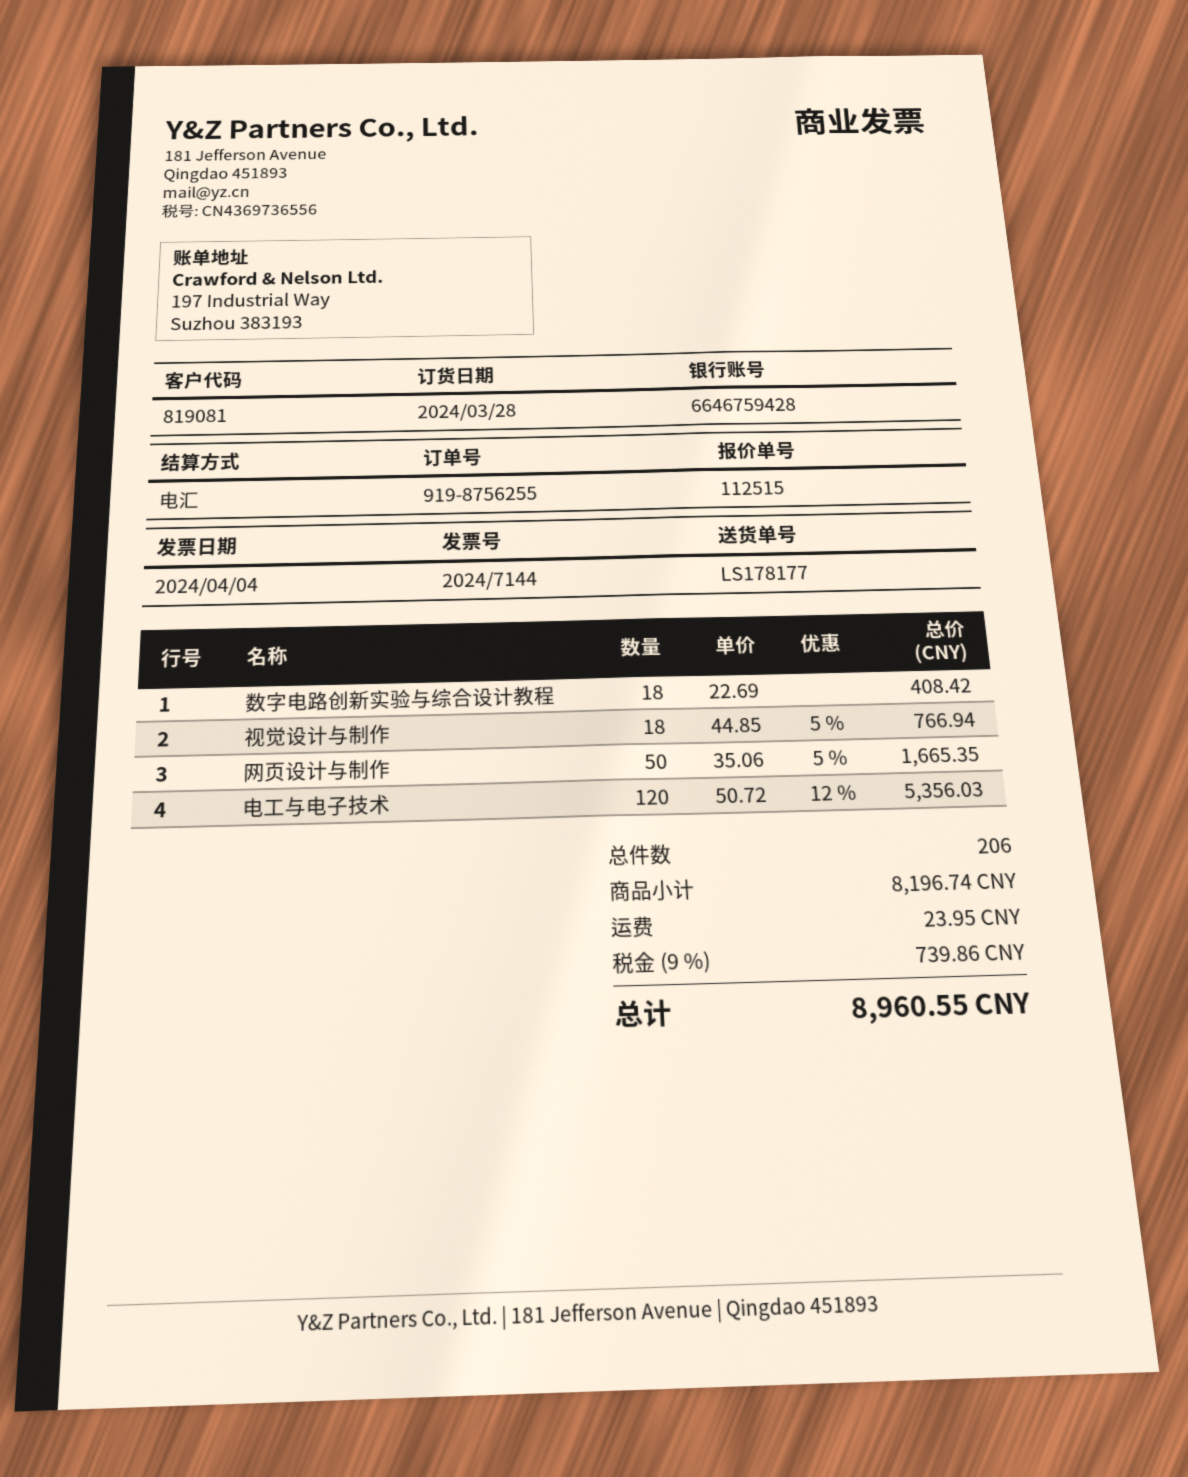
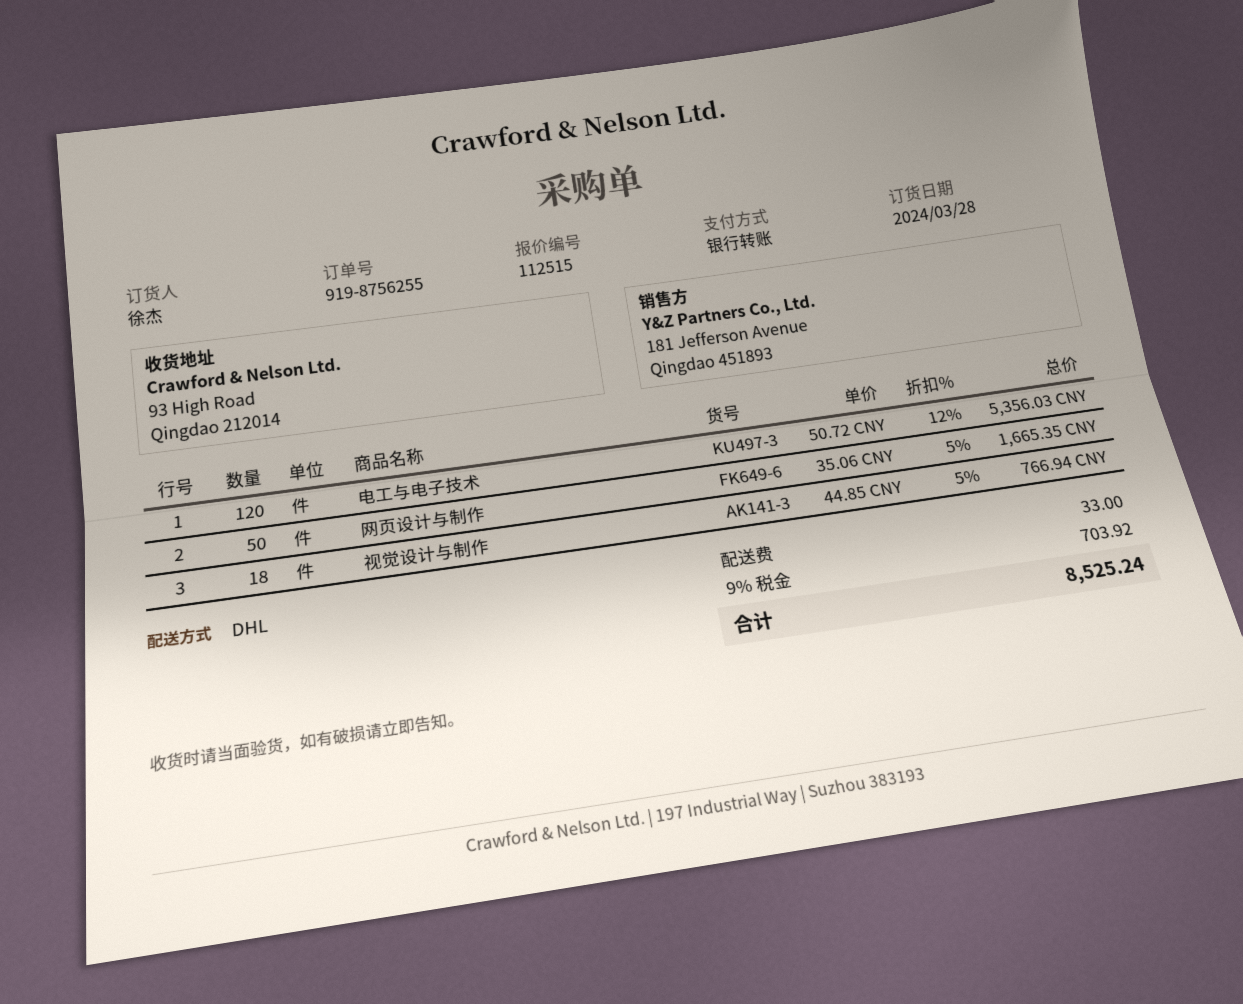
数字电路创新实验与综合设计教程: 18 x 22.69 = 408.42 -> none
shipping: 23.95 -> 33.00
tax: 9% = 739.86 -> 9% = 703.92
total: 8960.55 -> 8525.24

